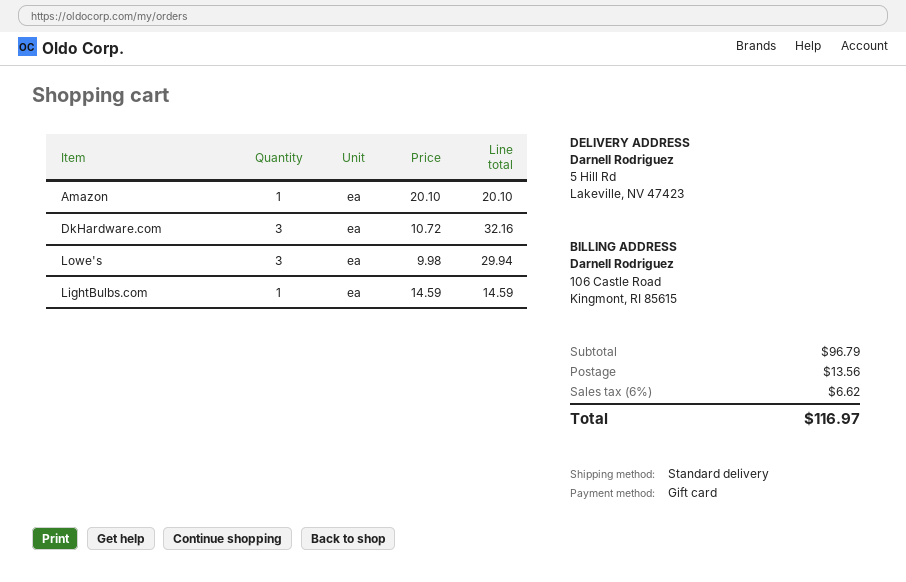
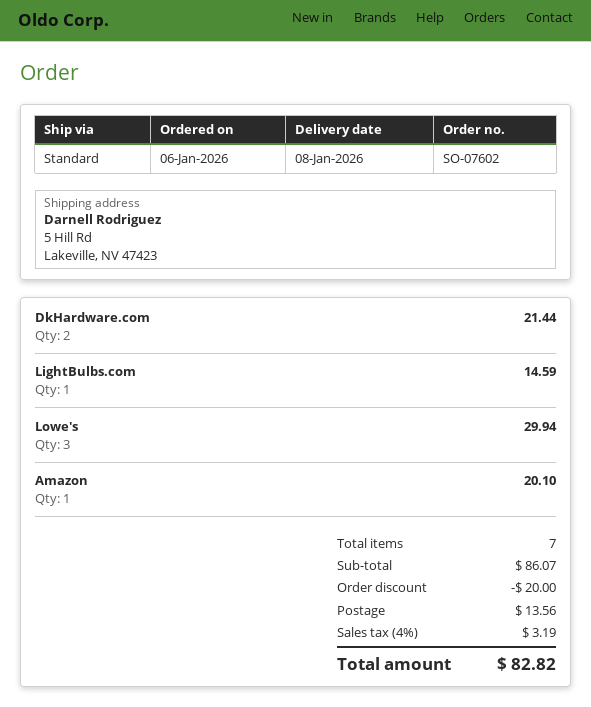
DkHardware.com: 3 for 32.16 -> 2 for 21.44
subtotal: 96.79 -> 86.07
discount: none -> 20.00
tax: 6% = 6.62 -> 4% = 3.19
total: 116.97 -> 82.82

